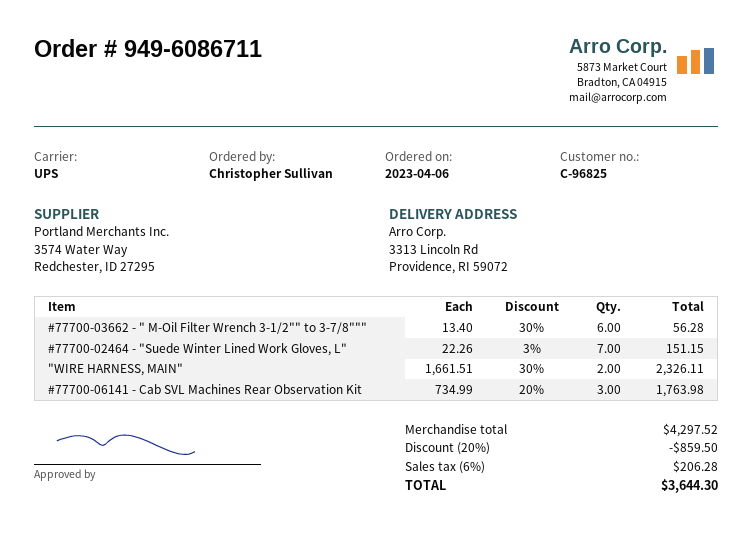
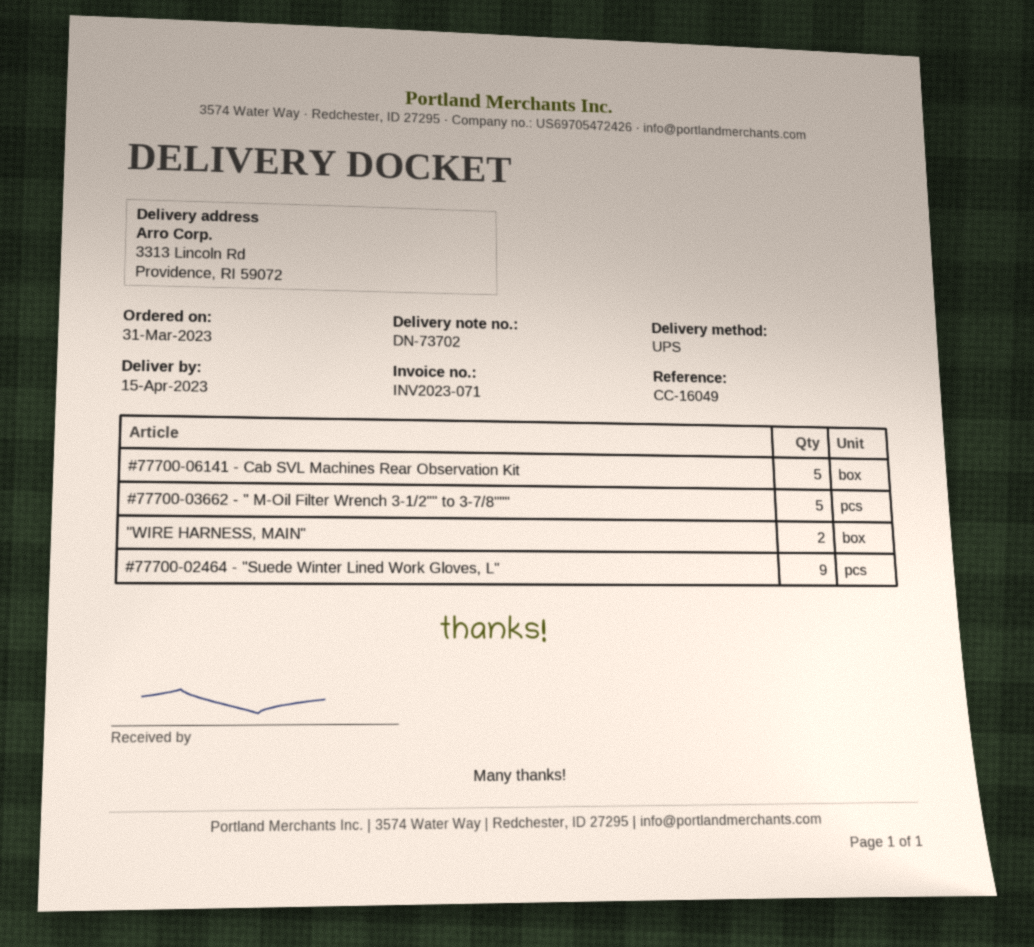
order date: 2023-04-06 -> 2023-03-31
#77700-03662 - " M-Oil Filter Wrench 3-1/2"" to 3-7/8""": 6 -> 5
#77700-02464 - "Suede Winter Lined Work Gloves, L": 7 -> 9
#77700-06141 - Cab SVL Machines Rear Observation Kit: 3 -> 5

